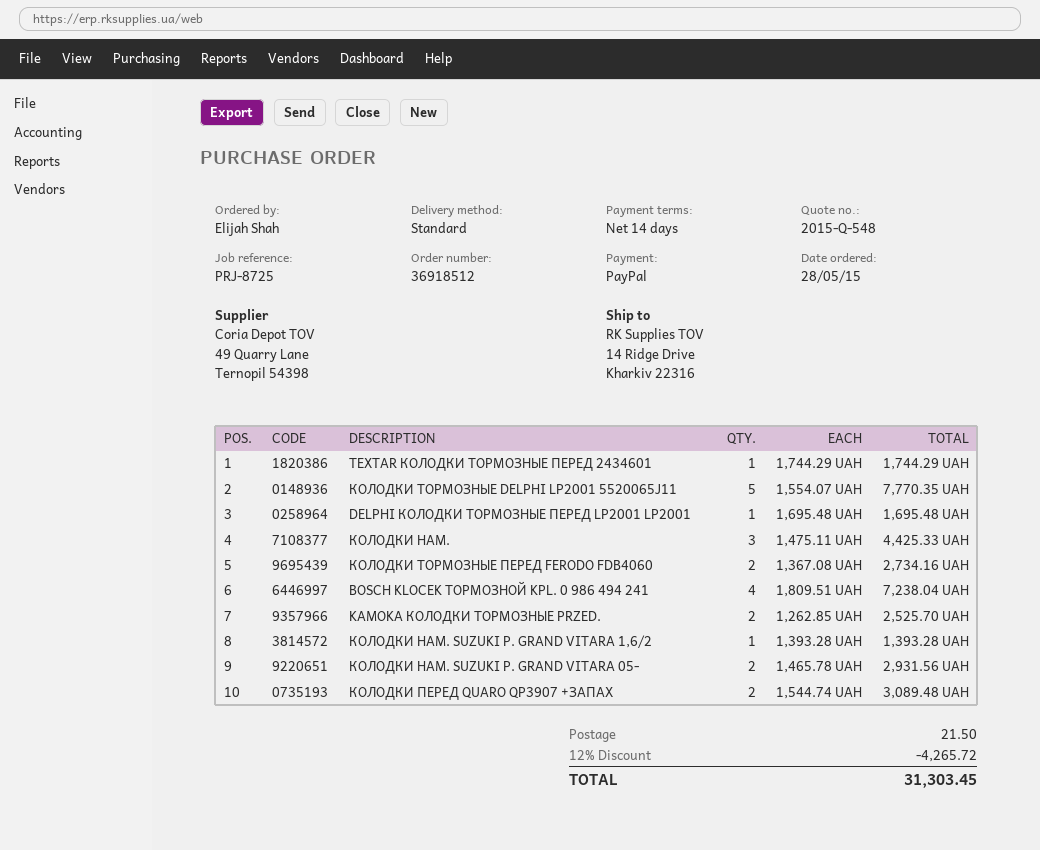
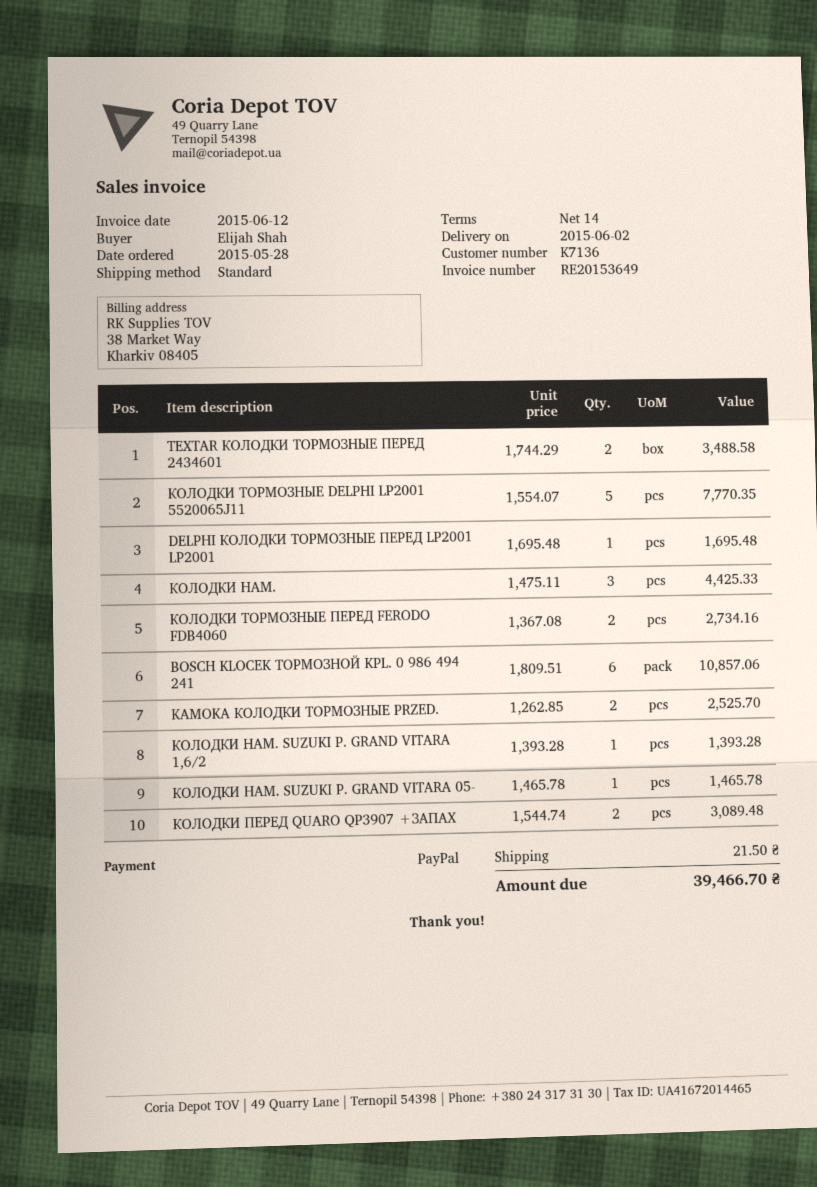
TEXTAR КОЛОДКИ ТОРМОЗНЫЕ ПЕРЕД 2434601: 1 x 1744.29 = 1744.29 -> 2 x 1744.29 = 3488.58
BOSCH KLOCEK ТОРМОЗНОЙ KPL. 0 986 494 241: 4 x 1809.51 = 7238.04 -> 6 x 1809.51 = 10857.06
КОЛОДКИ HAM. SUZUKI P. GRAND VITARA 05-: 2 x 1465.78 = 2931.56 -> 1 x 1465.78 = 1465.78
discount: 12% = 4265.72 -> none
total: 31303.45 -> 39466.70

